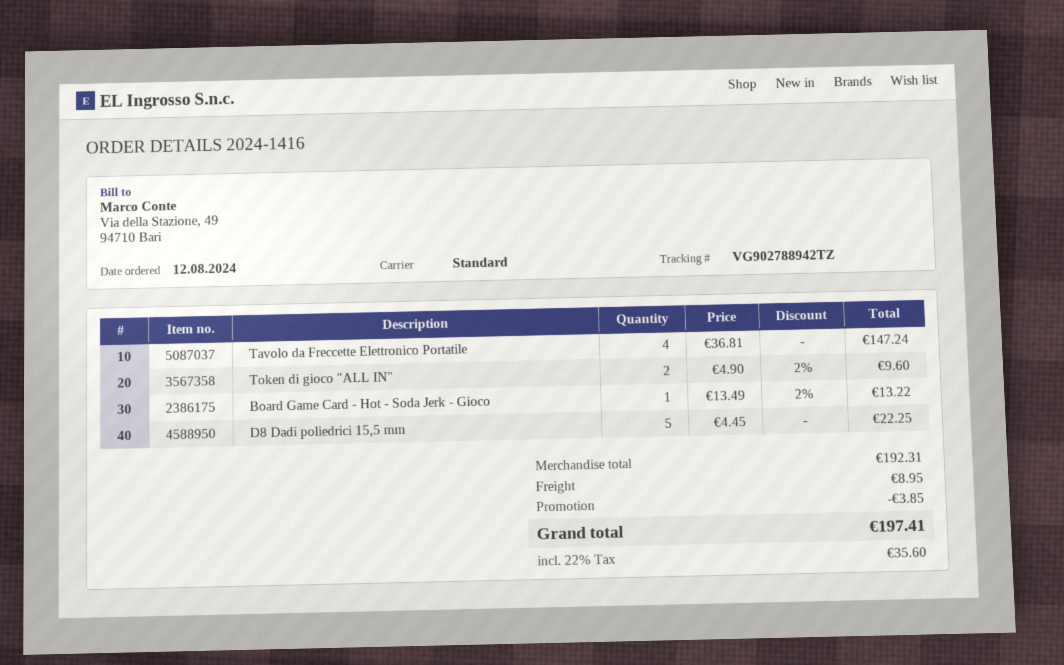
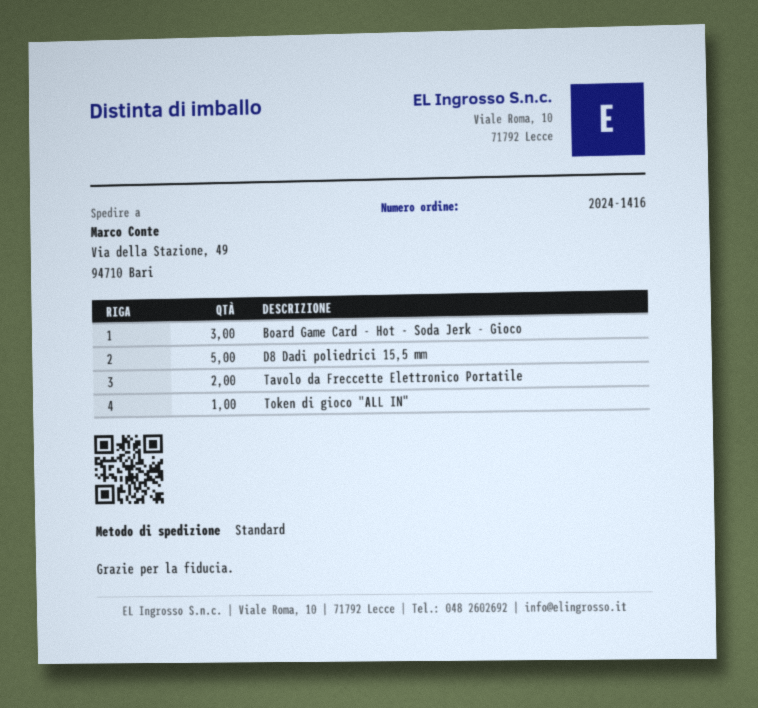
Tavolo da Freccette Elettronico Portatile: 4 -> 2
Token di gioco "ALL IN": 2 -> 1
Board Game Card - Hot - Soda Jerk - Gioco: 1 -> 3

